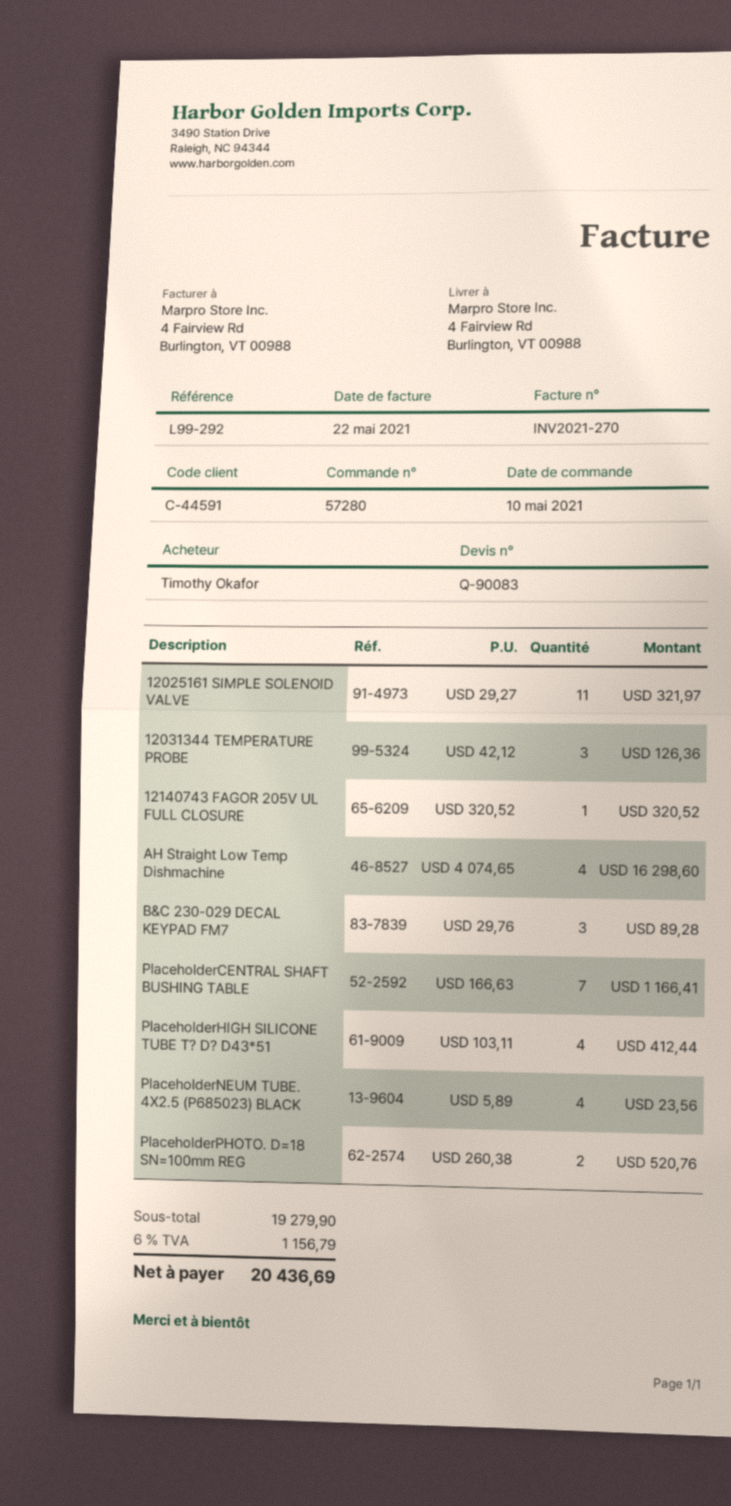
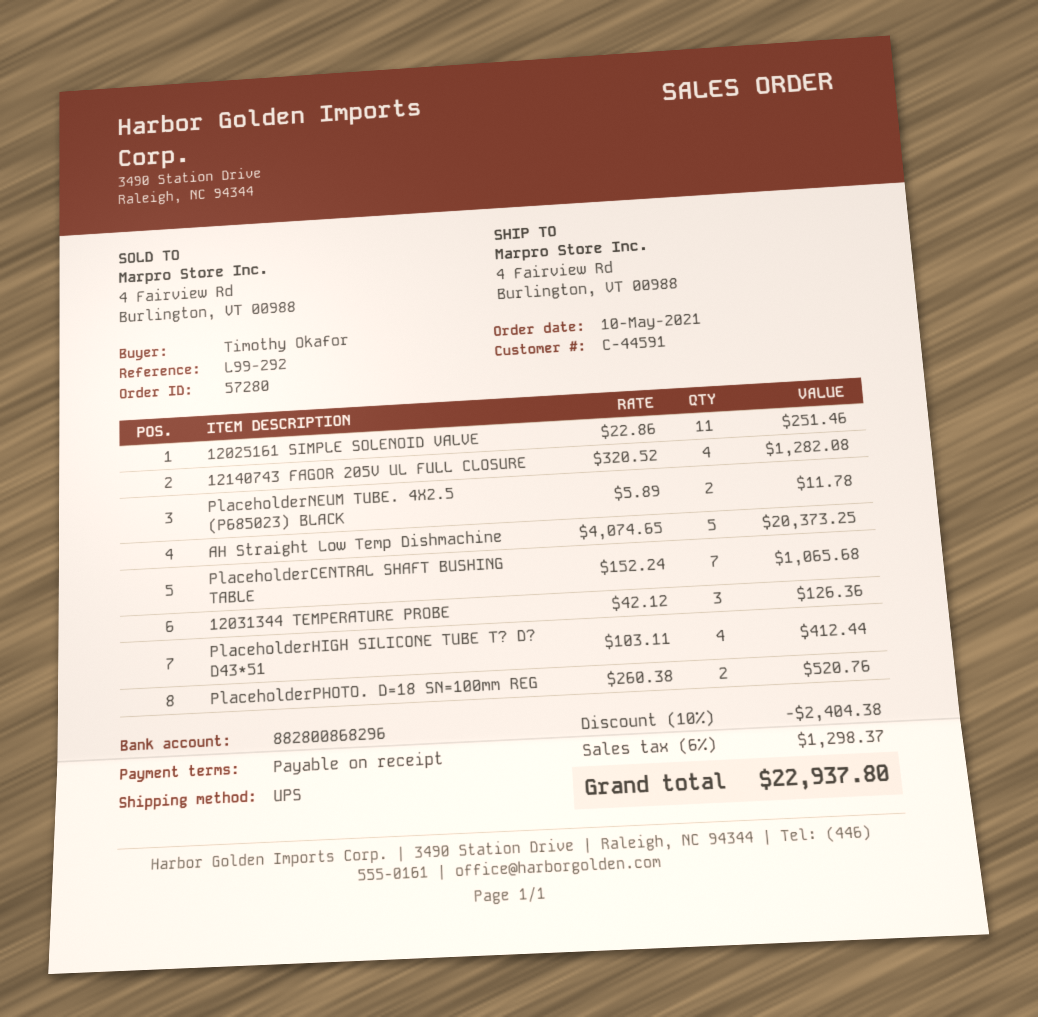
12025161 SIMPLE SOLENOID VALVE: 11 x 29.27 = 321.97 -> 11 x 22.86 = 251.46
12140743 FAGOR 205V UL FULL CLOSURE: 1 x 320.52 = 320.52 -> 4 x 320.52 = 1282.08
AH Straight Low Temp Dishmachine: 4 x 4074.65 = 16298.60 -> 5 x 4074.65 = 20373.25
B&C 230-029 DECAL KEYPAD FM7: 3 x 29.76 = 89.28 -> none
PlaceholderCENTRAL SHAFT BUSHING TABLE: 7 x 166.63 = 1166.41 -> 7 x 152.24 = 1065.68
PlaceholderNEUM TUBE. 4X2.5 (P685023) BLACK: 4 x 5.89 = 23.56 -> 2 x 5.89 = 11.78
discount: none -> 10% = 2404.38
tax: 6% = 1156.79 -> 6% = 1298.37
total: 20436.69 -> 22937.80

